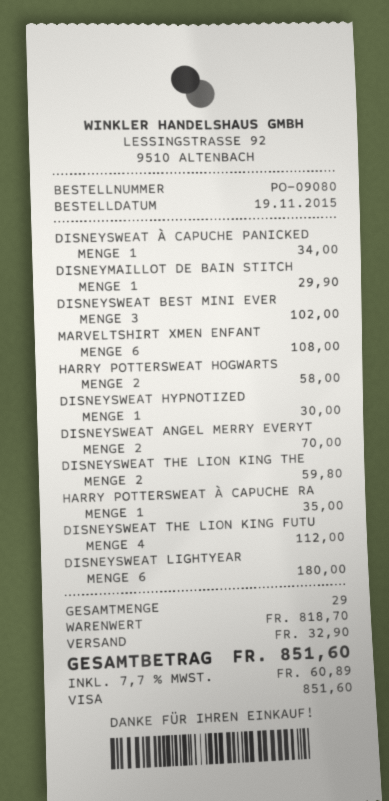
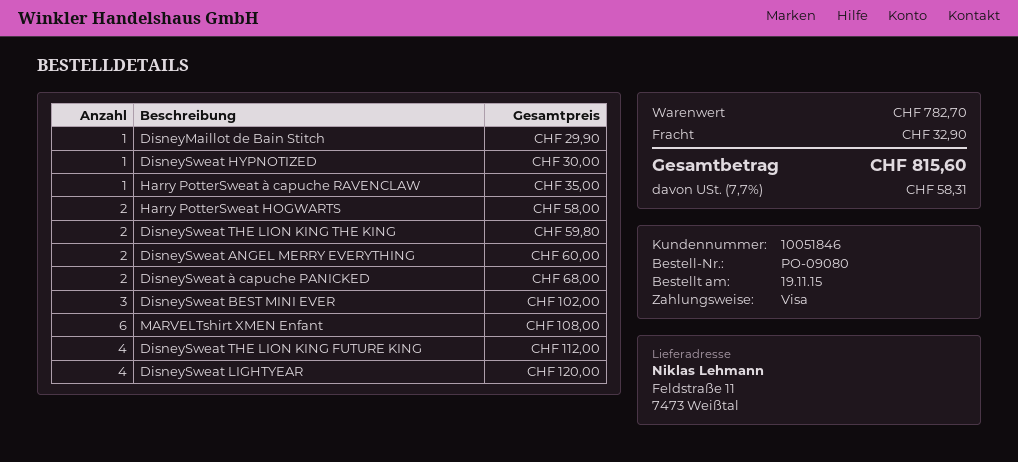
DISNEYSWEAT À CAPUCHE PANICKED: 1 for 34.00 -> 2 for 68.00
DISNEYSWEAT ANGEL MERRY EVERYT: 2 for 70.00 -> 2 for 60.00
DISNEYSWEAT LIGHTYEAR: 6 for 180.00 -> 4 for 120.00
subtotal: 818.70 -> 782.70
tax: 7.7% = 60.89 -> 7.7% = 58.31
total: 851.60 -> 815.60

